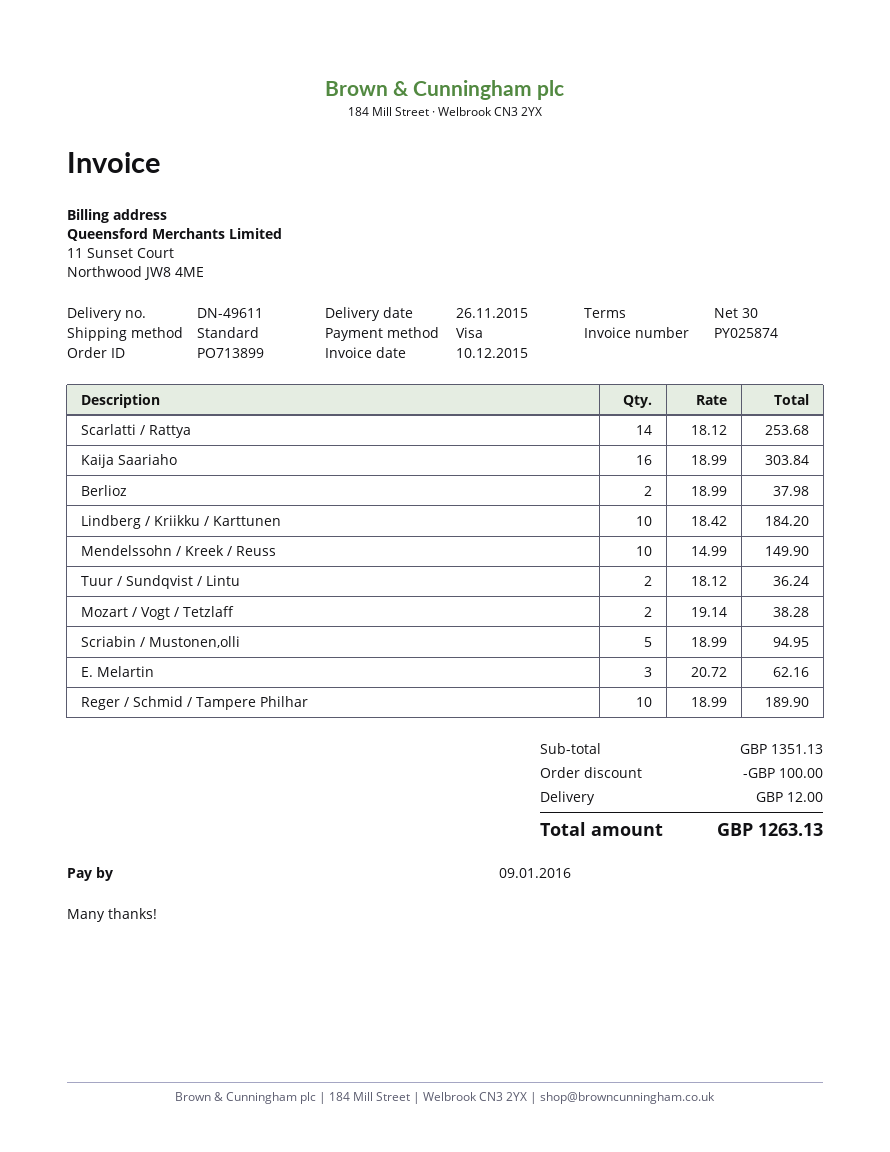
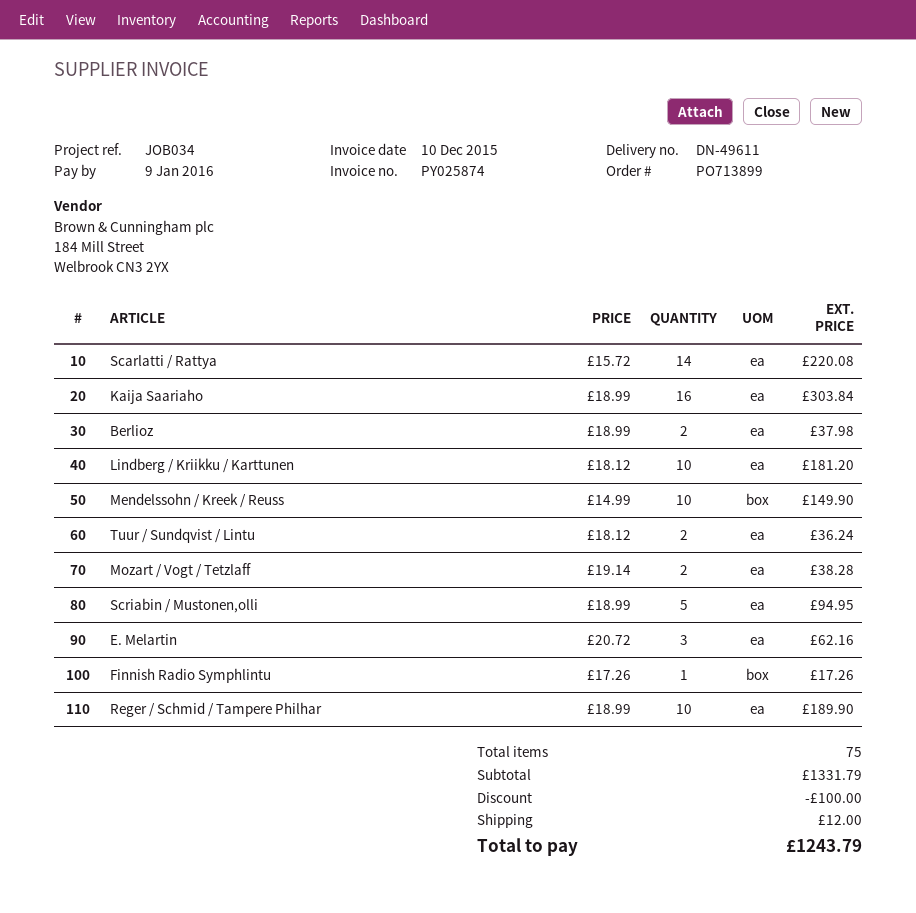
Scarlatti / Rattya: 14 x 18.12 = 253.68 -> 14 x 15.72 = 220.08
Lindberg / Kriikku / Karttunen: 10 x 18.42 = 184.20 -> 10 x 18.12 = 181.20
Finnish Radio Symphlintu: none -> 1 x 17.26 = 17.26
subtotal: 1351.13 -> 1331.79
total: 1263.13 -> 1243.79

